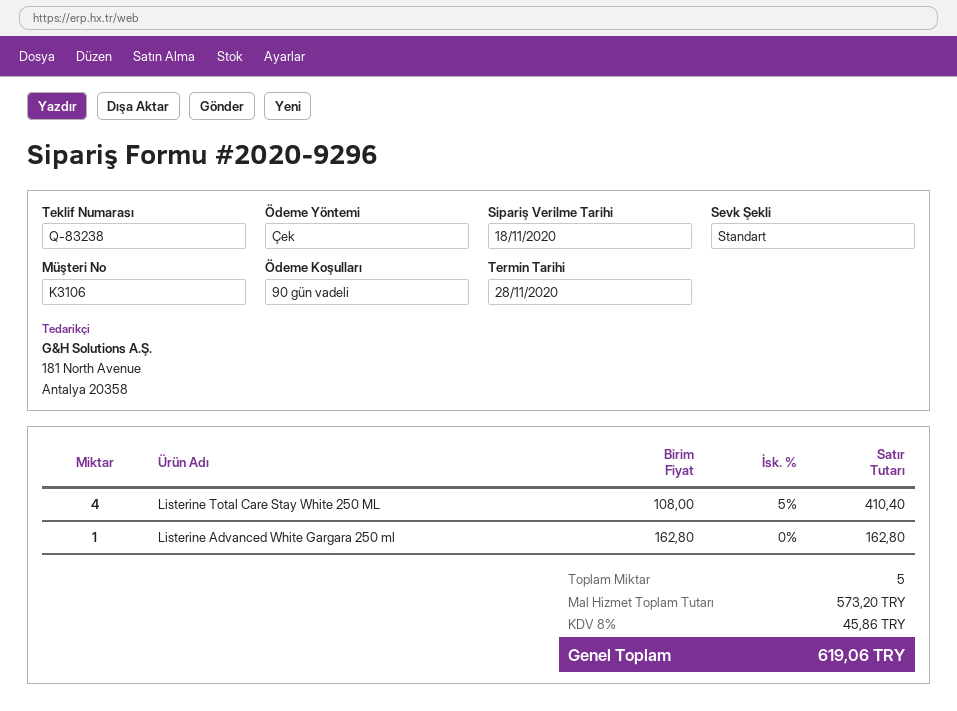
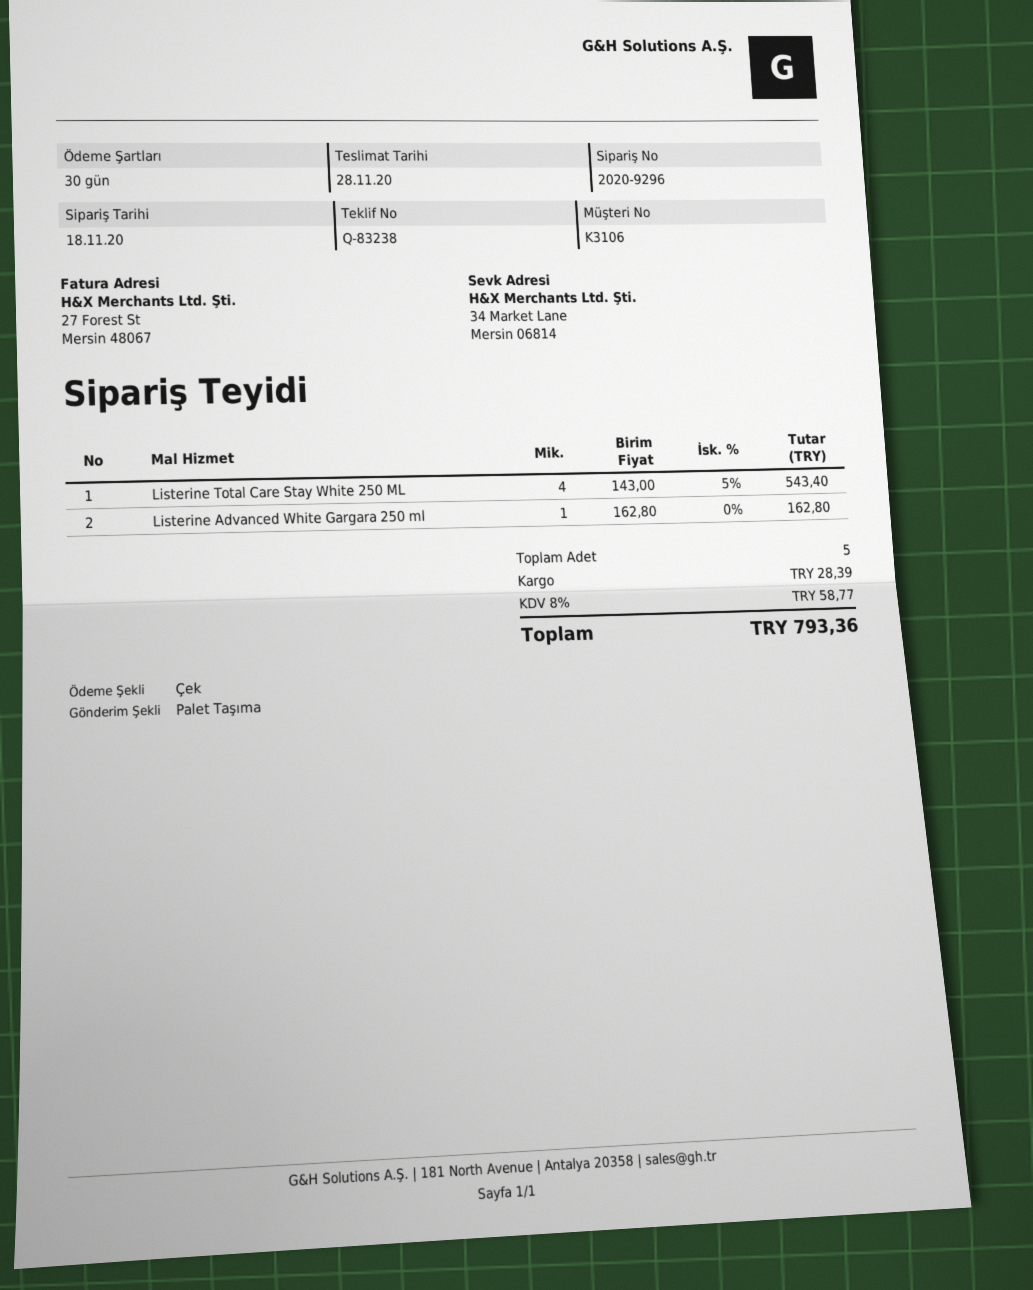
payment terms: 90 days -> 30 days
shipping method: standard -> pallet freight
Listerine Total Care Stay White 250 ML: 4 x 108.00 - 5% = 410.40 -> 4 x 143.00 - 5% = 543.40
shipping: none -> 28.39
tax: 8% = 45.86 -> 8% = 58.77
total: 619.06 -> 793.36

